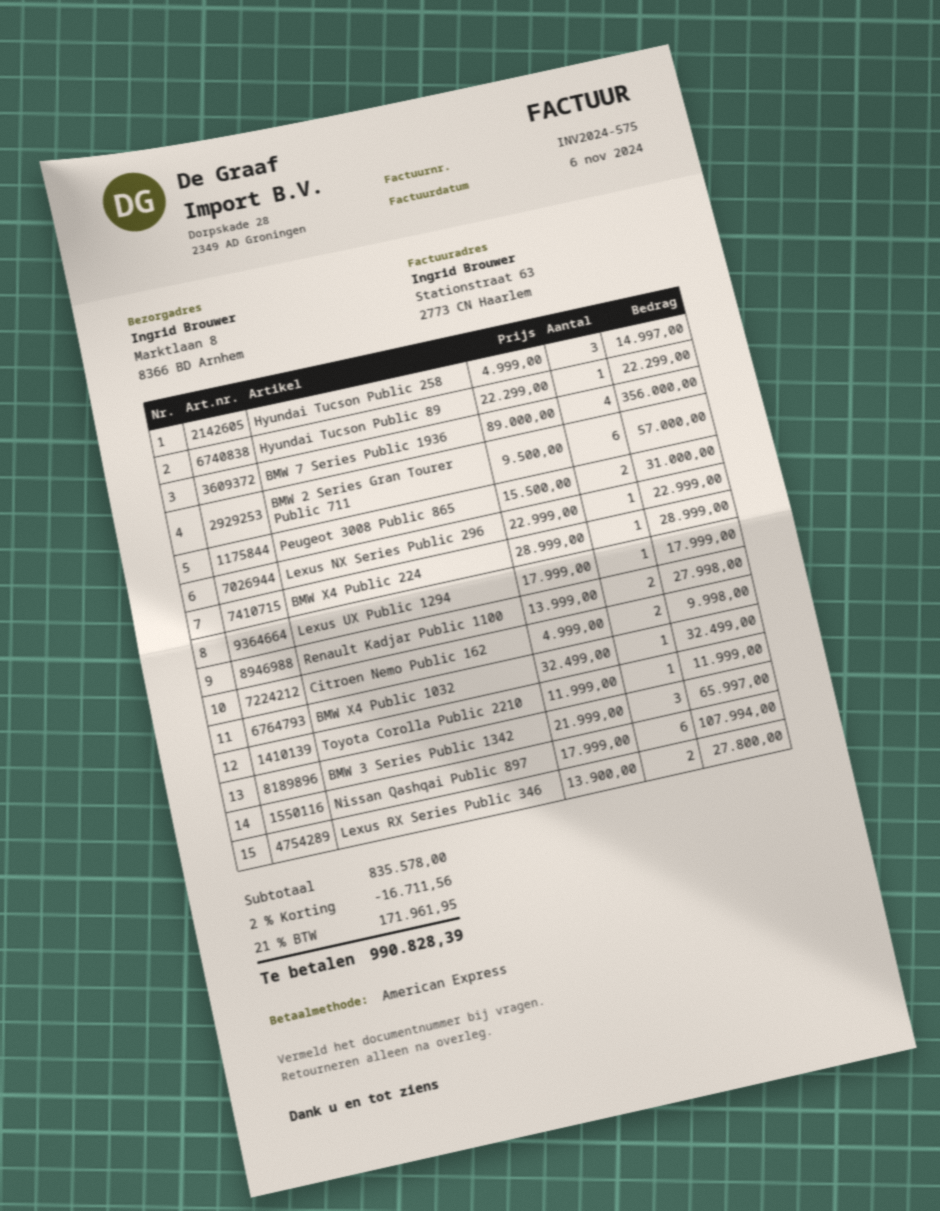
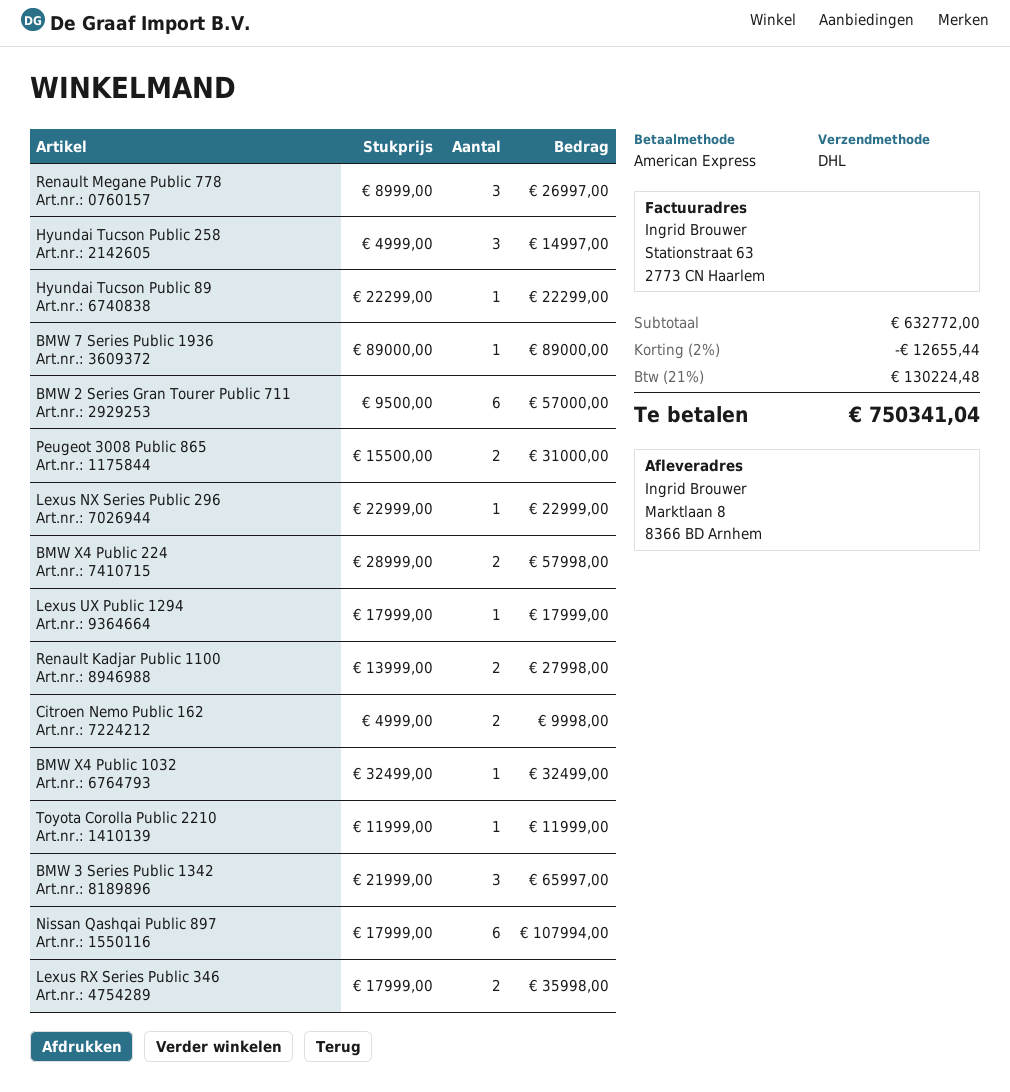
BMW 7 Series Public 1936: 4 x 89000.00 = 356000.00 -> 1 x 89000.00 = 89000.00
BMW X4 Public 224: 1 x 28999.00 = 28999.00 -> 2 x 28999.00 = 57998.00
Lexus RX Series Public 346: 2 x 13900.00 = 27800.00 -> 2 x 17999.00 = 35998.00
Renault Megane Public 778: none -> 3 x 8999.00 = 26997.00
subtotal: 835578.00 -> 632772.00
discount: 2% = 16711.56 -> 2% = 12655.44
tax: 21% = 171961.95 -> 21% = 130224.48
total: 990828.39 -> 750341.04

